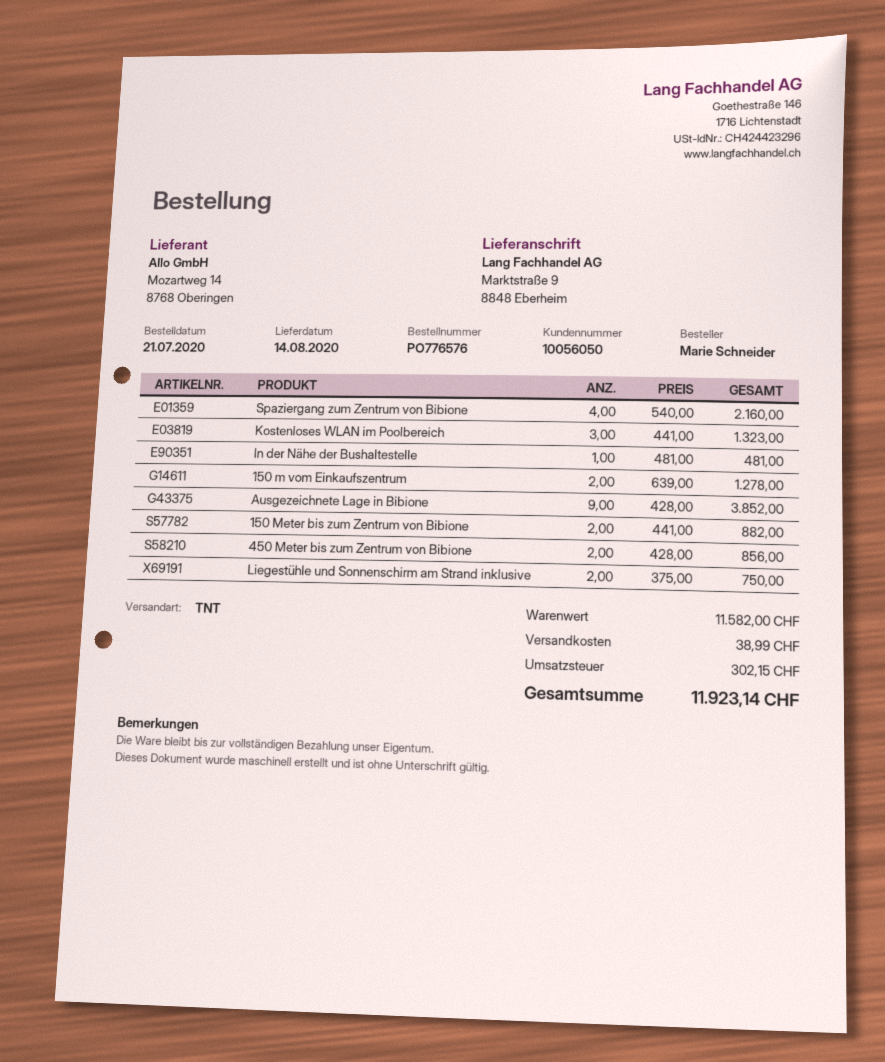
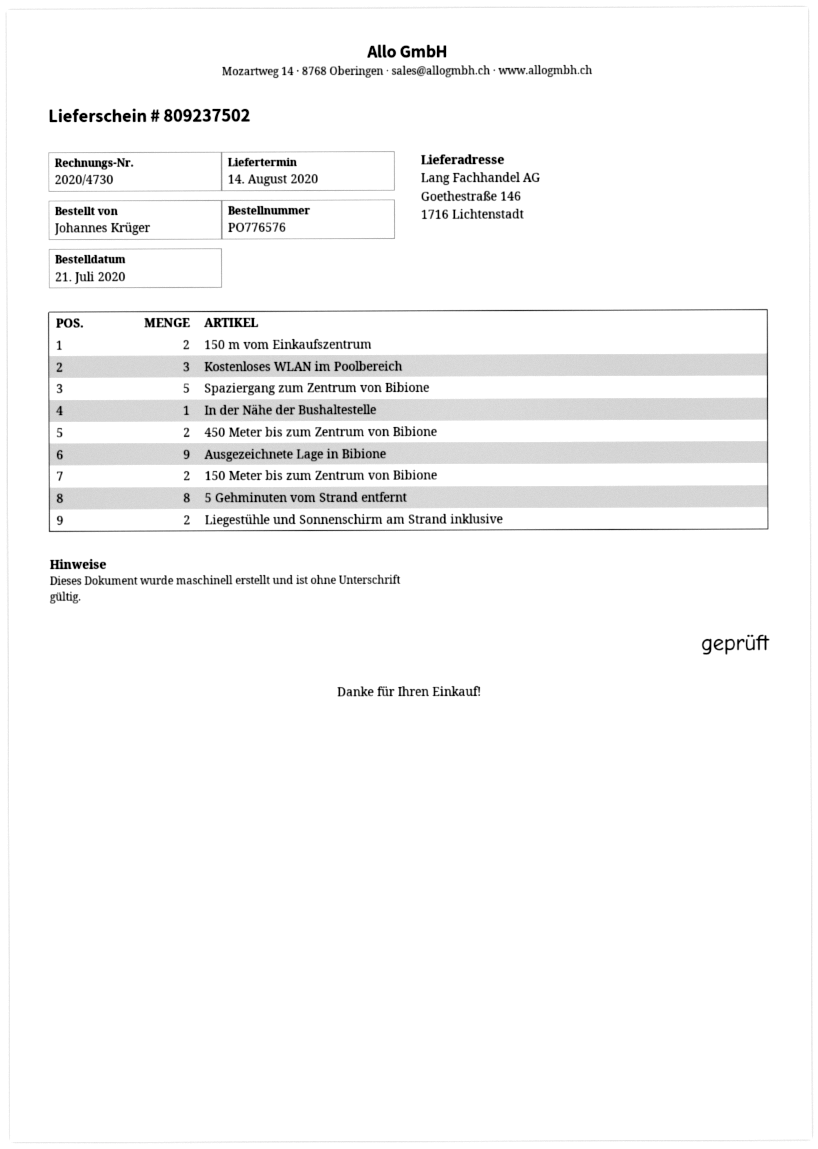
ordered by: Marie Schneider -> Johannes Krüger
ship to: Marktstraße 9, 8848 Eberheim -> Goethestraße 146, 1716 Lichtenstadt
Spaziergang zum Zentrum von Bibione: 4 -> 5
5 Gehminuten vom Strand entfernt: none -> 8

